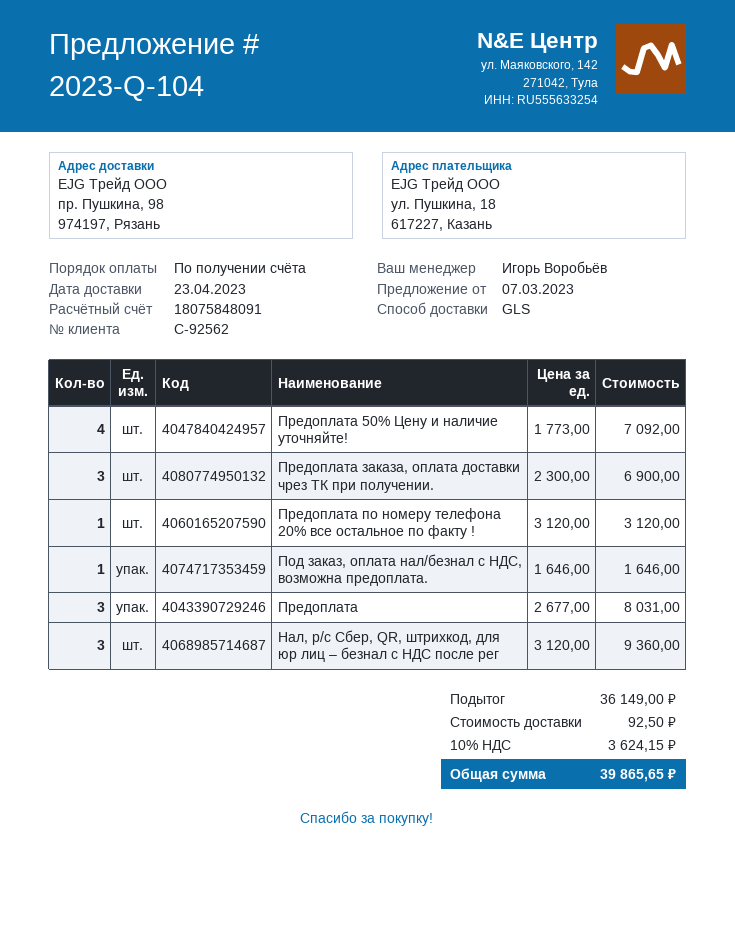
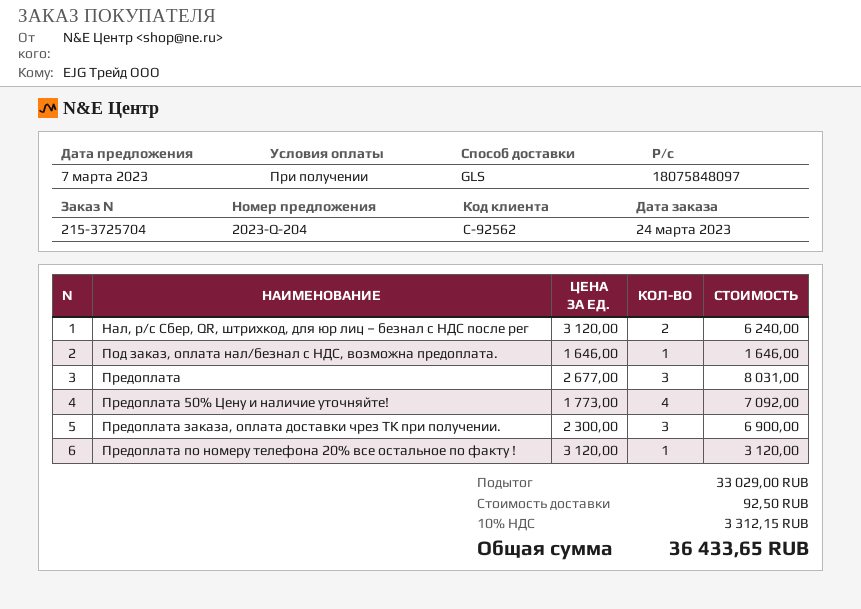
quote number: 2023-Q-104 -> 2023-Q-204
bank account: 18075848091 -> 18075848097
Нал, р/с Сбер, QR, штрихкод, для юр лиц – безнал с НДС после рег: 3 x 3120.00 = 9360.00 -> 2 x 3120.00 = 6240.00
subtotal: 36149.00 -> 33029.00
tax: 10% = 3624.15 -> 10% = 3312.15
total: 39865.65 -> 36433.65

